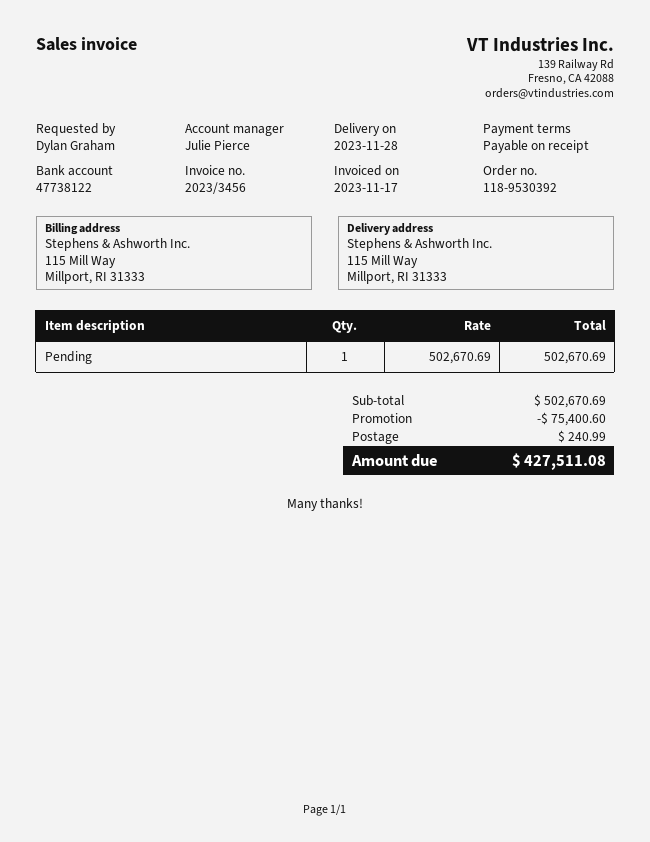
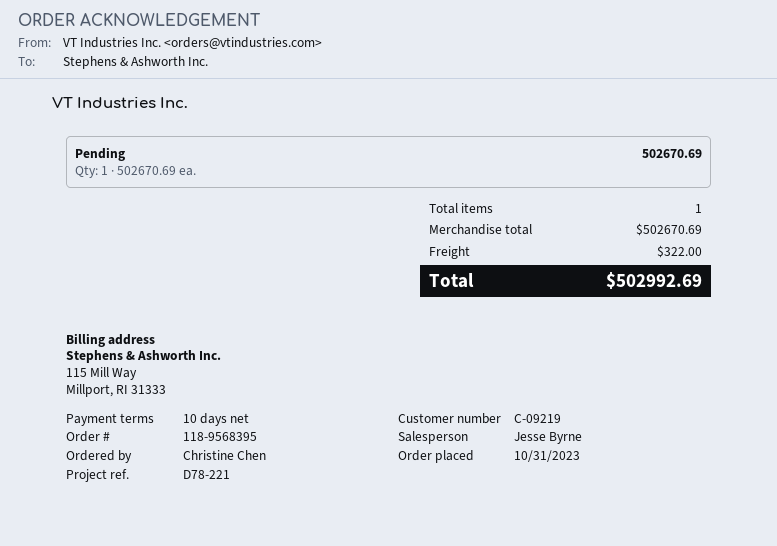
order number: 118-9530392 -> 118-9568395
payment terms: on receipt -> 10 days
ordered by: Dylan Graham -> Christine Chen
sales rep: Julie Pierce -> Jesse Byrne
discount: 75400.60 -> none
shipping: 240.99 -> 322.00
total: 427511.08 -> 502992.69

